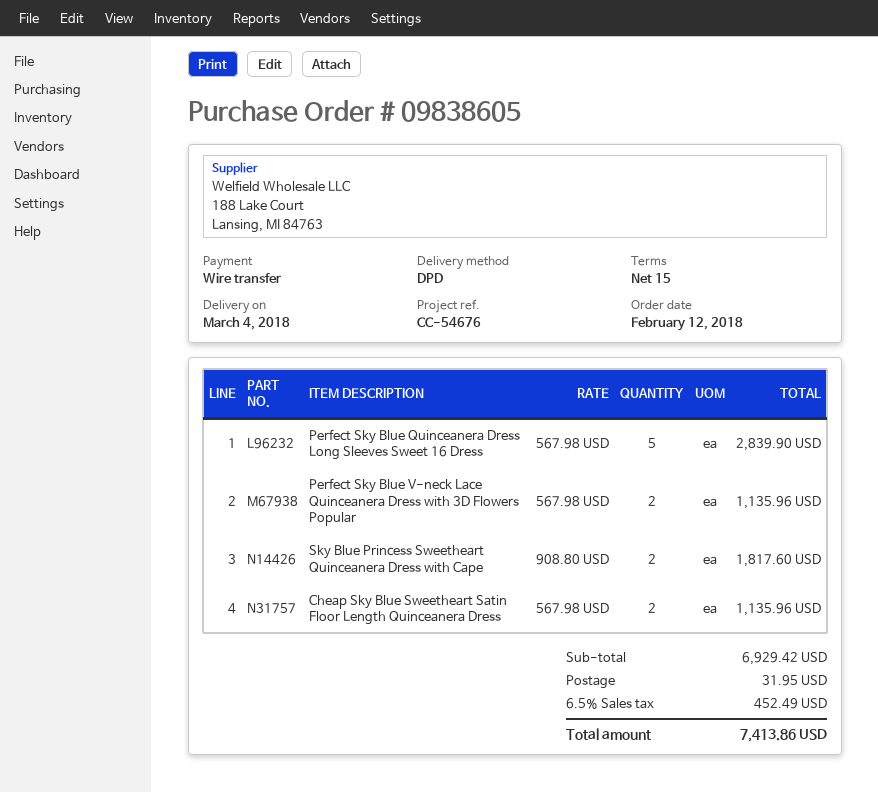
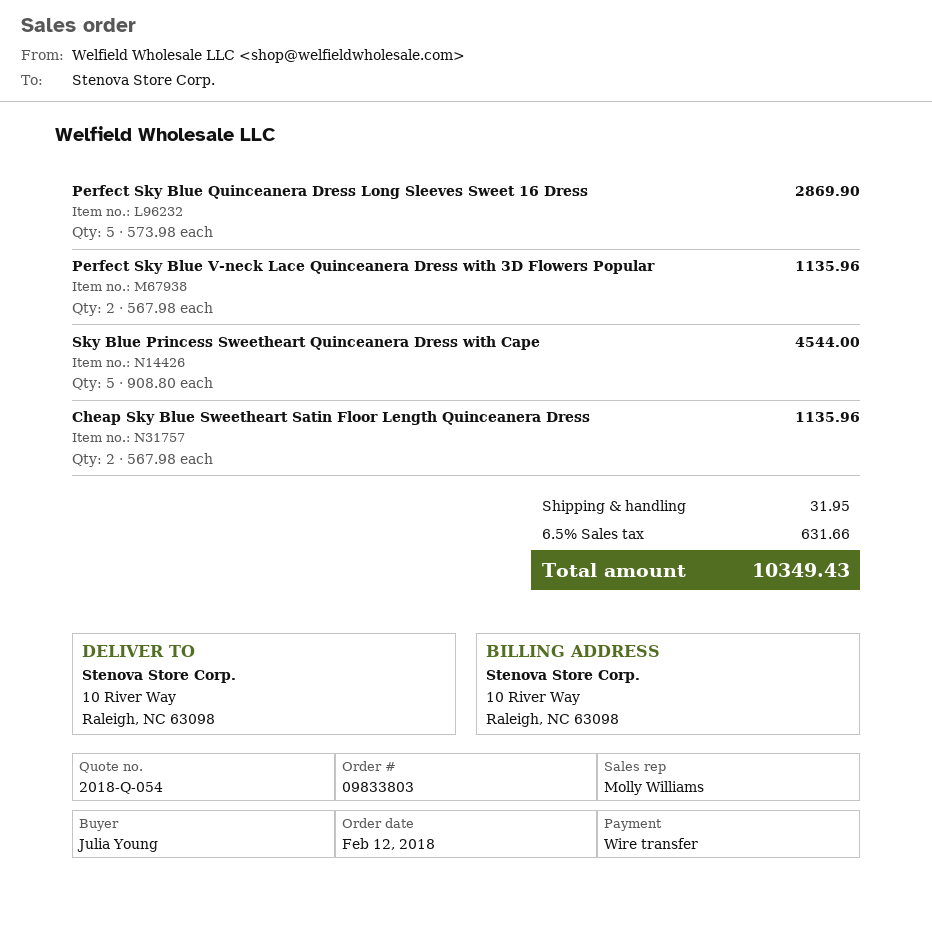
order number: 09838605 -> 09833803
Perfect Sky Blue Quinceanera Dress Long Sleeves Sweet 16 Dress: 5 x 567.98 = 2839.90 -> 5 x 573.98 = 2869.90
Sky Blue Princess Sweetheart Quinceanera Dress with Cape: 2 x 908.80 = 1817.60 -> 5 x 908.80 = 4544.00
tax: 6.5% = 452.49 -> 6.5% = 631.66
total: 7413.86 -> 10349.43

